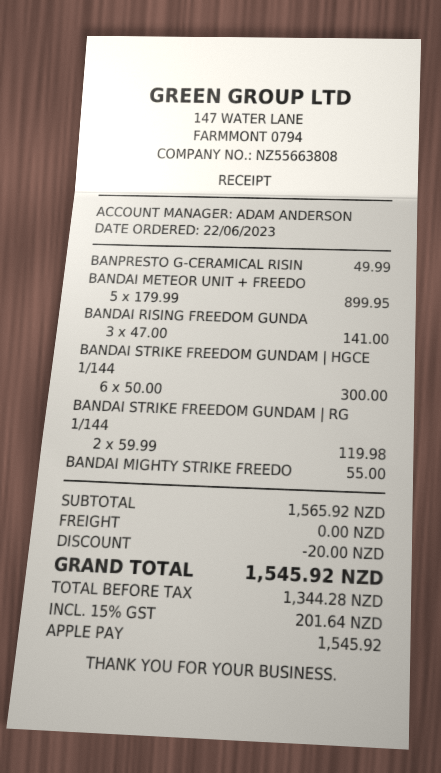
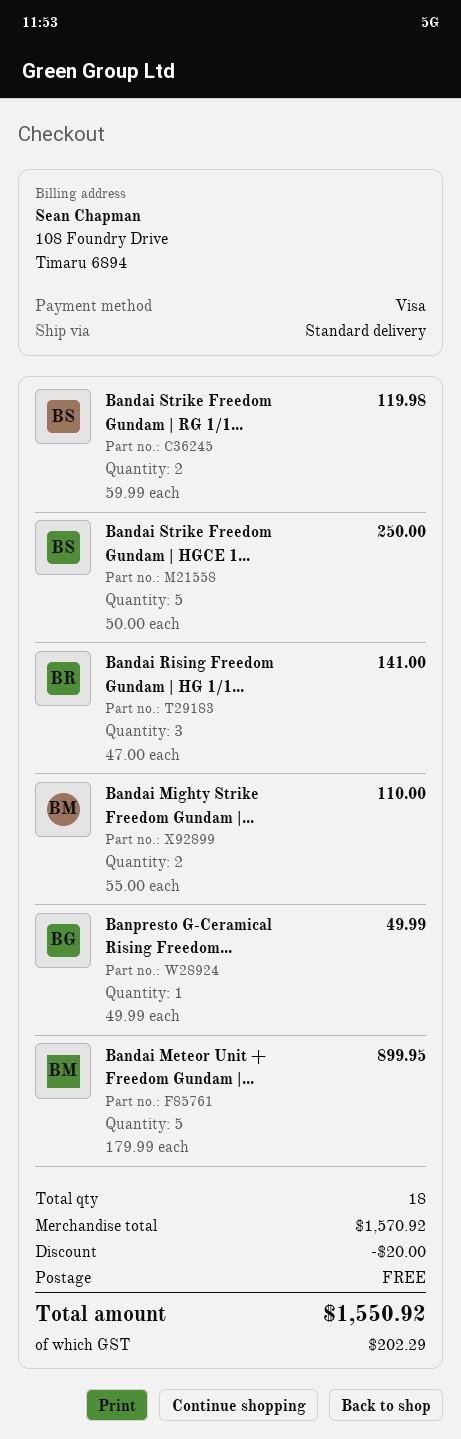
payment method: Apple Pay -> Visa
BANDAI STRIKE FREEDOM GUNDAM | HGCE 1/144: 6 x 50.00 = 300.00 -> 5 x 50.00 = 250.00
BANDAI MIGHTY STRIKE FREEDO: 1 x 55.00 = 55.00 -> 2 x 55.00 = 110.00
subtotal: 1565.92 -> 1570.92
tax: 201.64 -> 202.29
total: 1545.92 -> 1550.92

